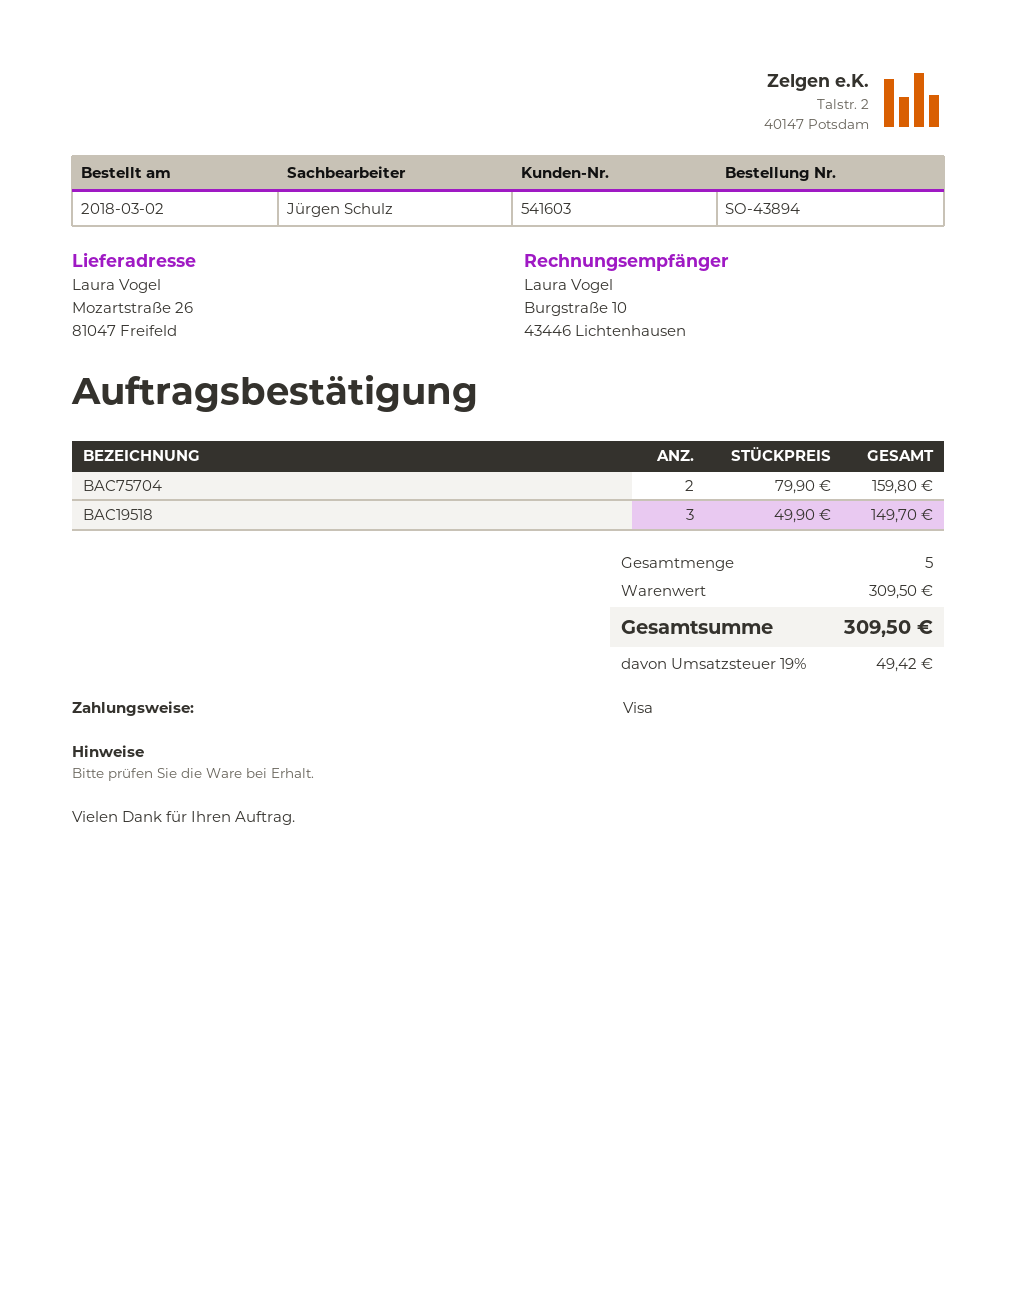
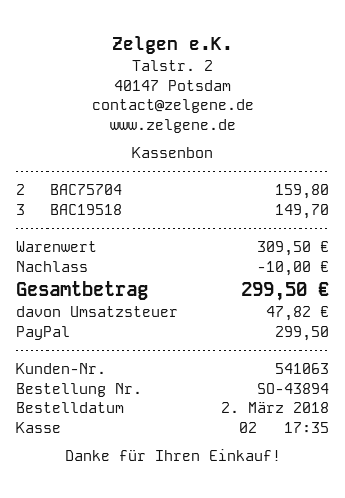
customer number: 541603 -> 541063
payment method: Visa -> PayPal
discount: none -> 10.00
tax: 49.42 -> 47.82
total: 309.50 -> 299.50

